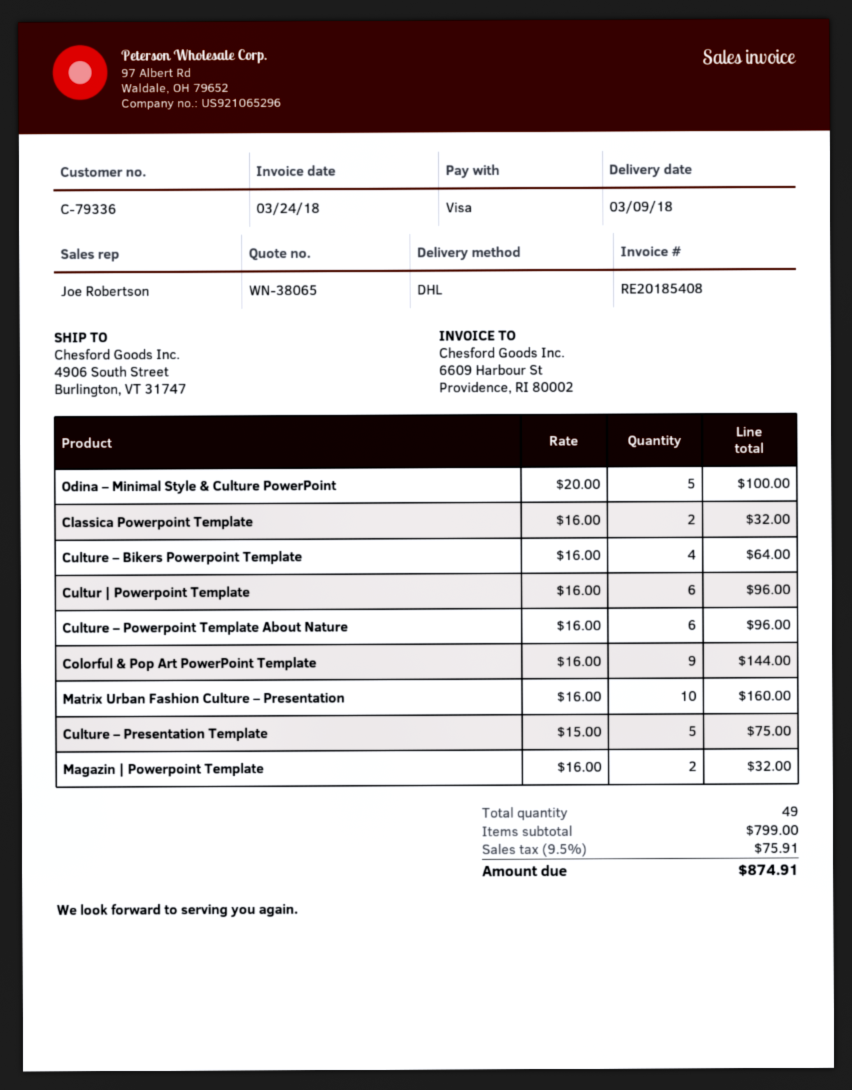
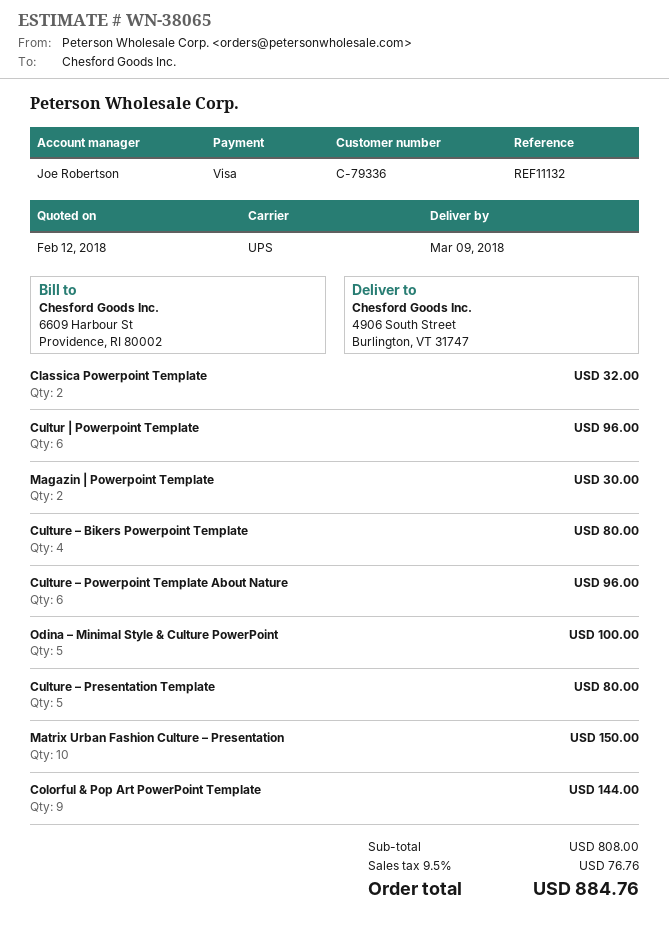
shipping method: DHL -> UPS
Culture – Bikers Powerpoint Template: 4 for 64.00 -> 4 for 80.00
Matrix Urban Fashion Culture – Presentation: 10 for 160.00 -> 10 for 150.00
Culture – Presentation Template: 5 for 75.00 -> 5 for 80.00
Magazin | Powerpoint Template: 2 for 32.00 -> 2 for 30.00
subtotal: 799.00 -> 808.00
tax: 9.5% = 75.91 -> 9.5% = 76.76
total: 874.91 -> 884.76

